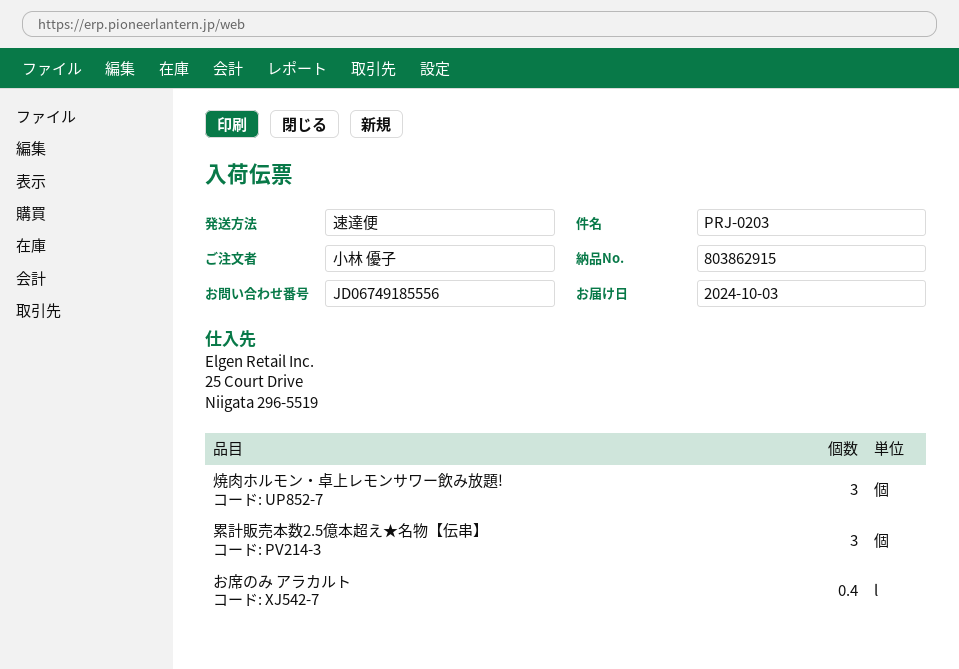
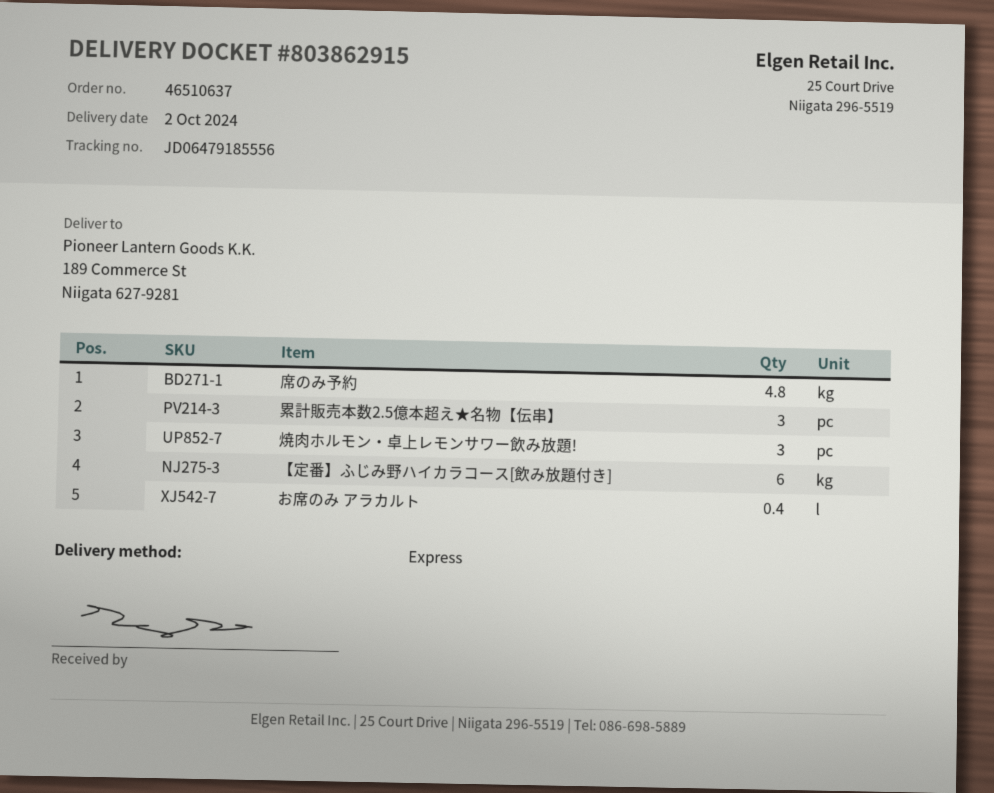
delivery date: 2024-10-03 -> 2024-10-02
tracking number: JD06749185556 -> JD06479185556
席のみ予約: none -> 4.8
【定番】ふじみ野ハイカラコース[飲み放題付き]: none -> 6

